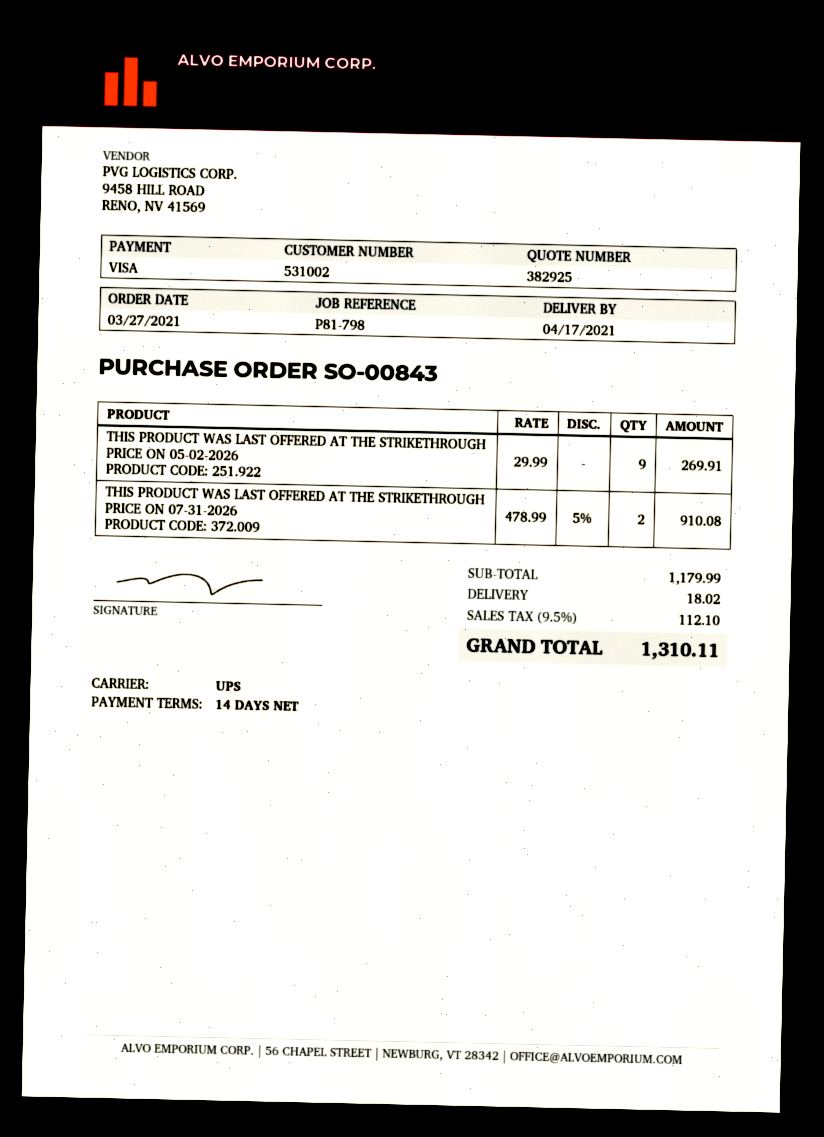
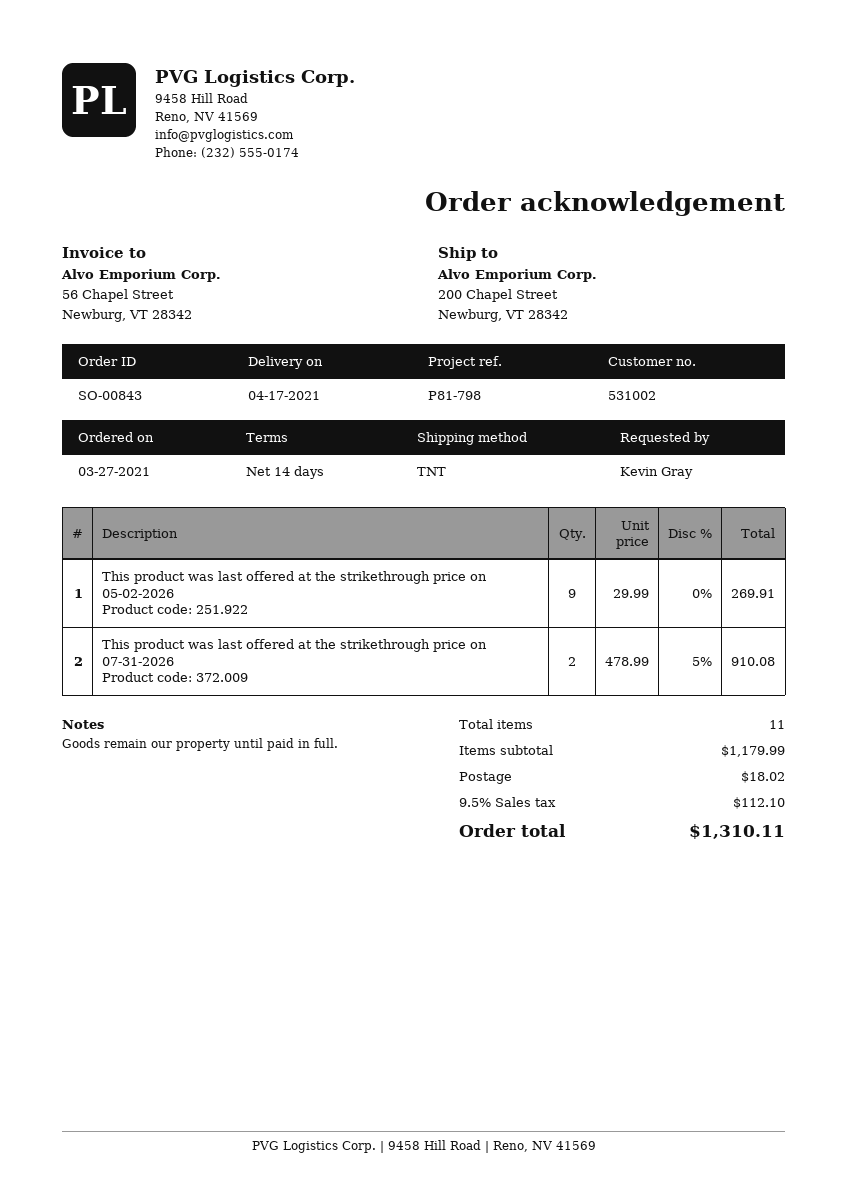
shipping method: UPS -> TNT

